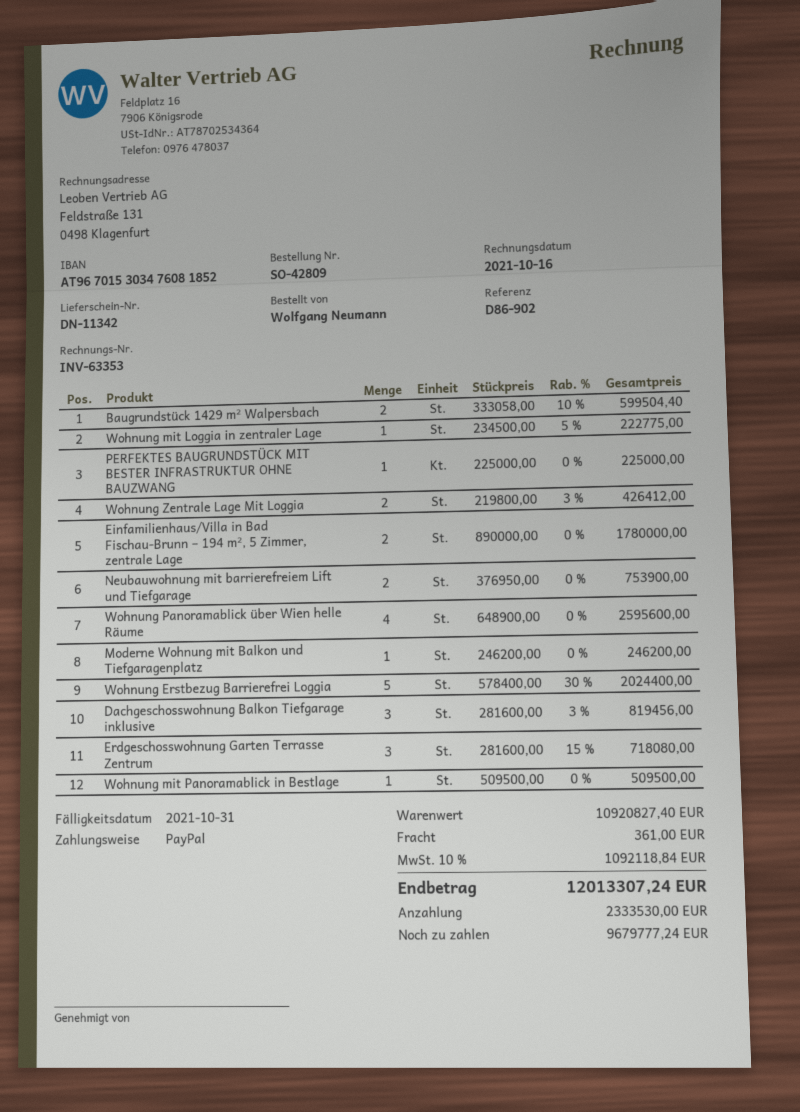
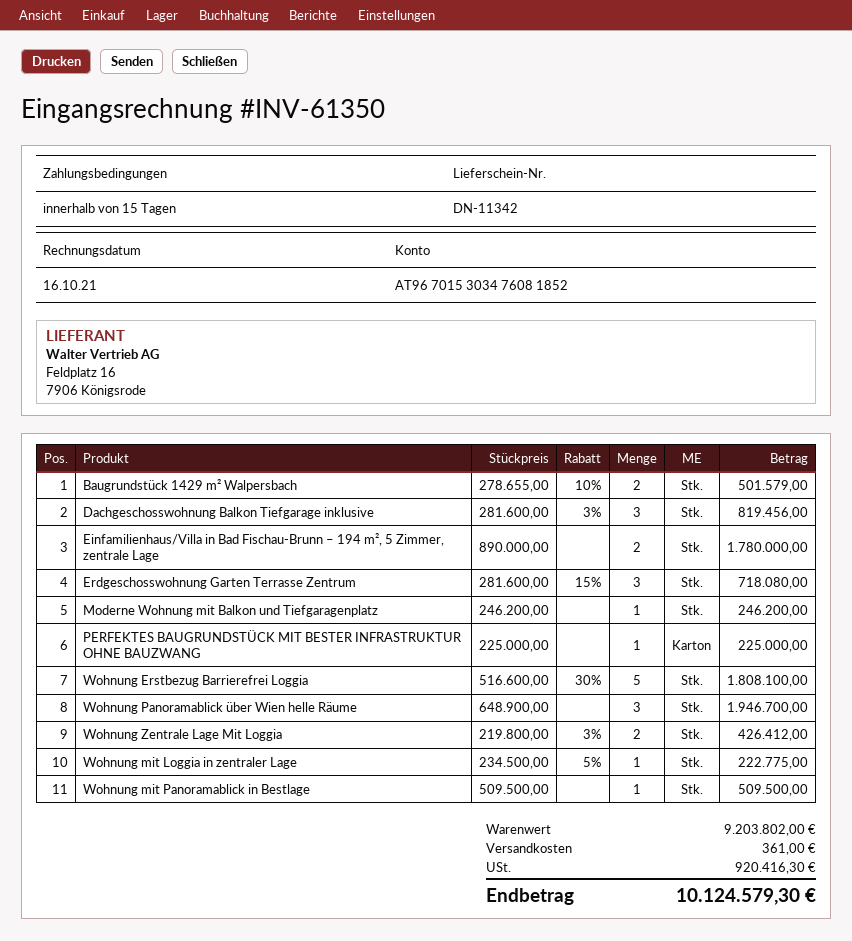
invoice number: INV-63353 -> INV-61350
Baugrundstück 1429 m² Walpersbach: 2 x 333058.00 - 10% = 599504.40 -> 2 x 278655.00 - 10% = 501579.00
Neubauwohnung mit barrierefreiem Lift und Tiefgarage: 2 x 376950.00 = 753900.00 -> none
Wohnung Panoramablick über Wien helle Räume: 4 x 648900.00 = 2595600.00 -> 3 x 648900.00 = 1946700.00
Wohnung Erstbezug Barrierefrei Loggia: 5 x 578400.00 - 30% = 2024400.00 -> 5 x 516600.00 - 30% = 1808100.00
subtotal: 10920827.40 -> 9203802.00
tax: 1092118.84 -> 920416.30
total: 12013307.24 -> 10124579.30

